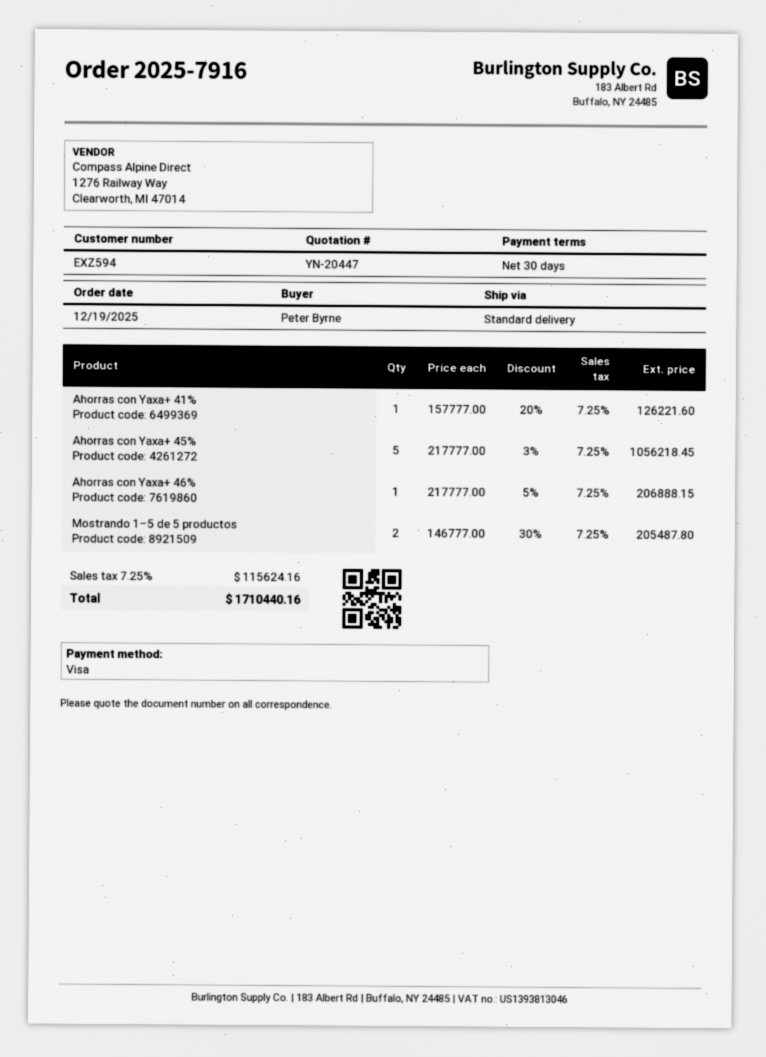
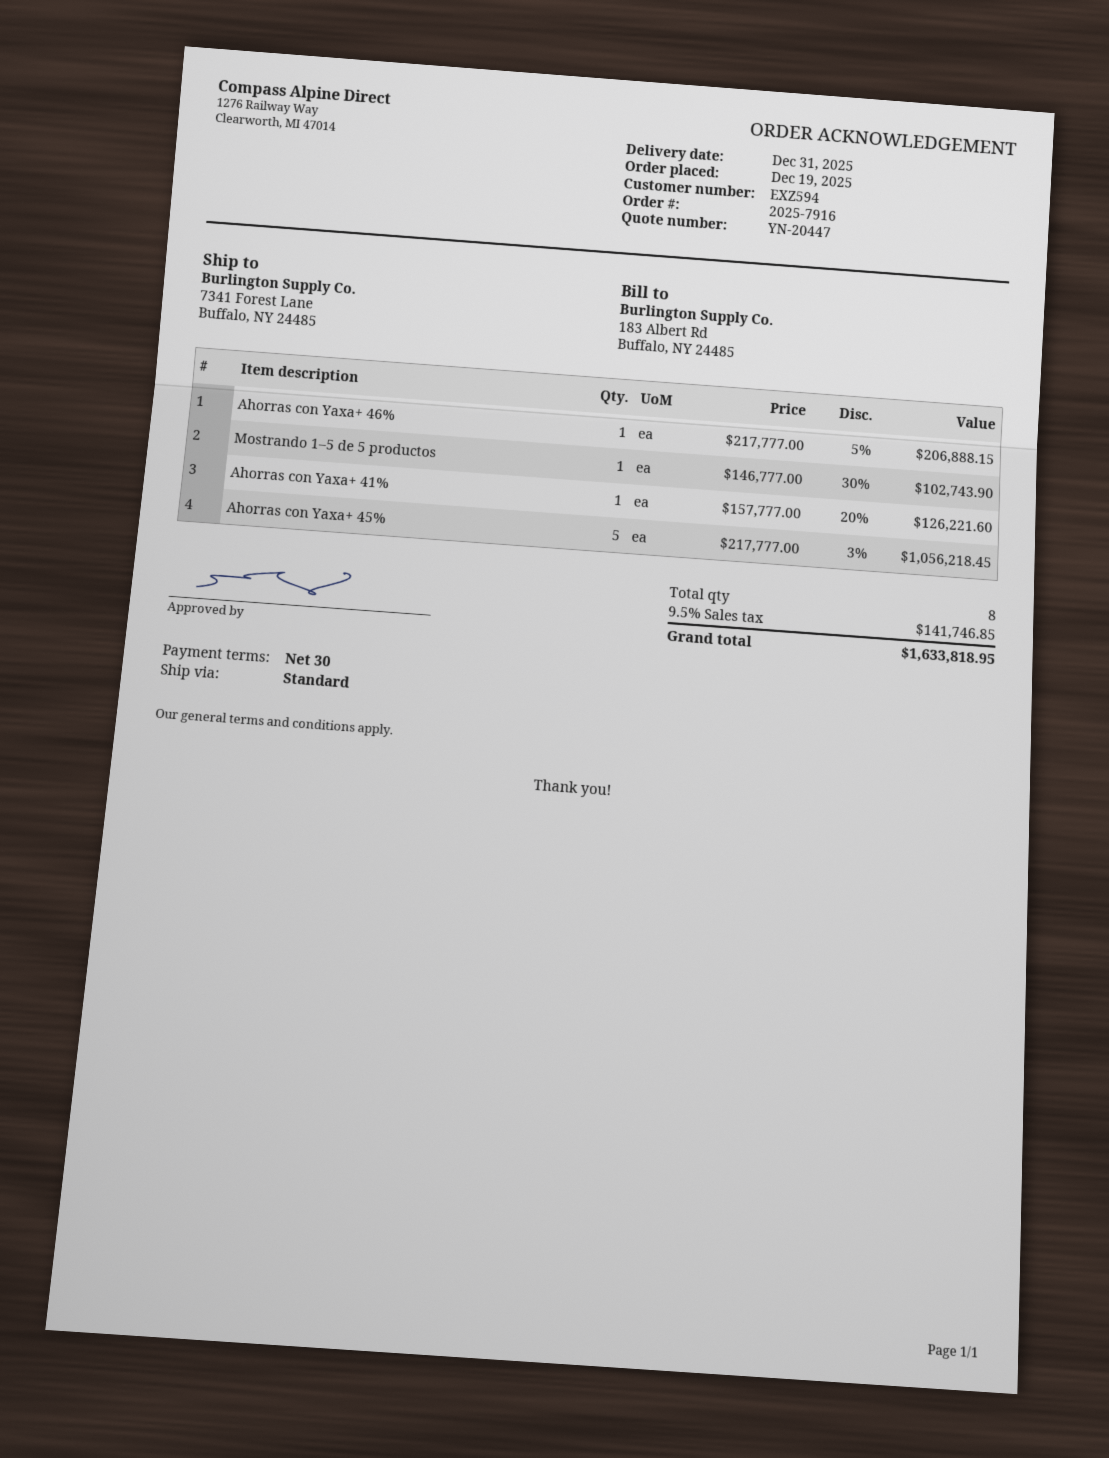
Mostrando 1–5 de 5 productos: 2 x 146777.00 - 30% = 205487.80 -> 1 x 146777.00 - 30% = 102743.90
tax: 7.25% = 115624.16 -> 9.5% = 141746.85
total: 1710440.16 -> 1633818.95

